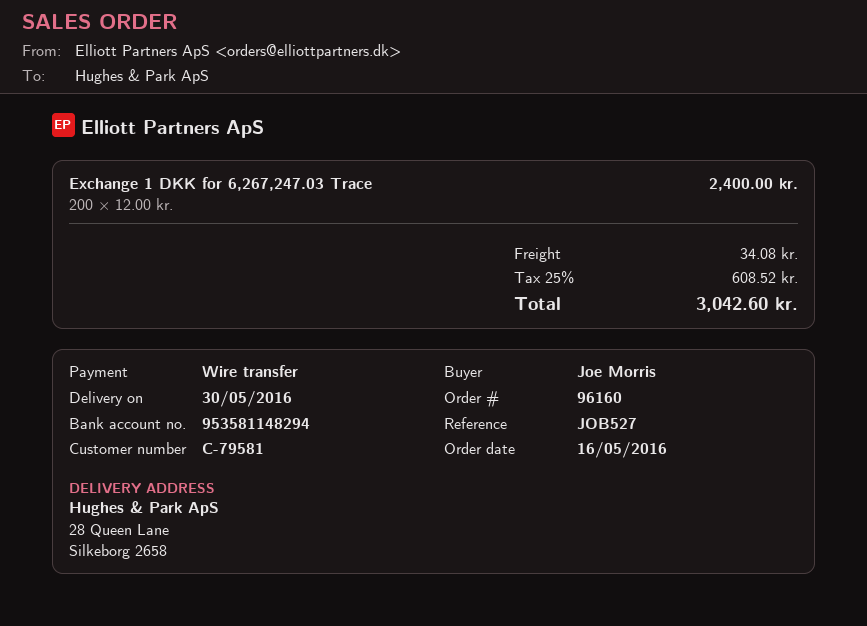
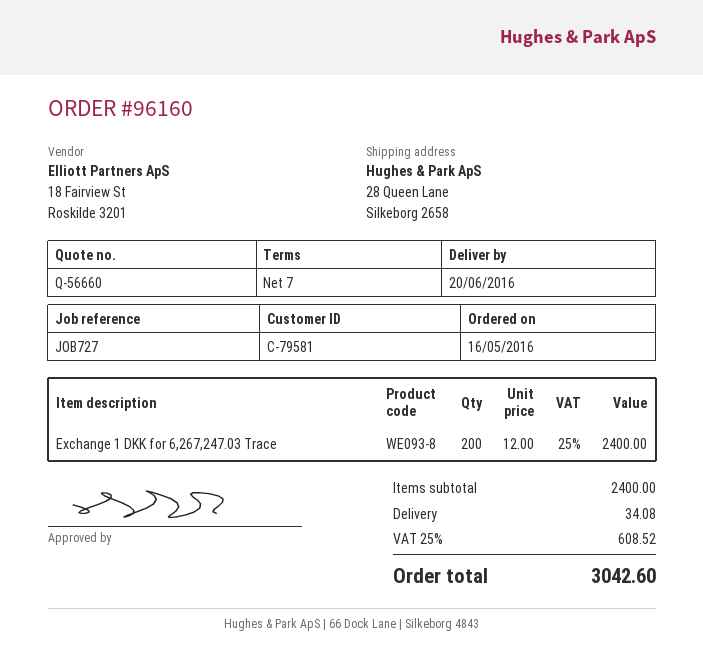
delivery date: 2016-05-30 -> 2016-06-20
reference: JOB527 -> JOB727

